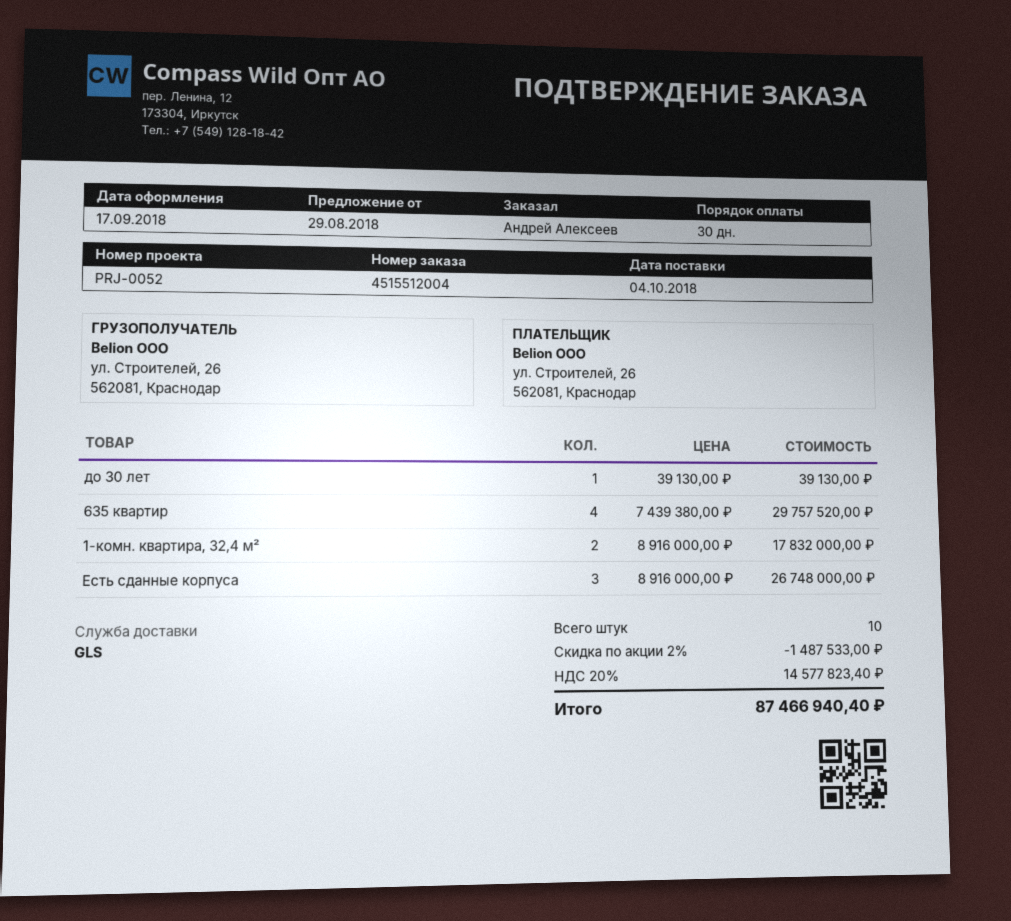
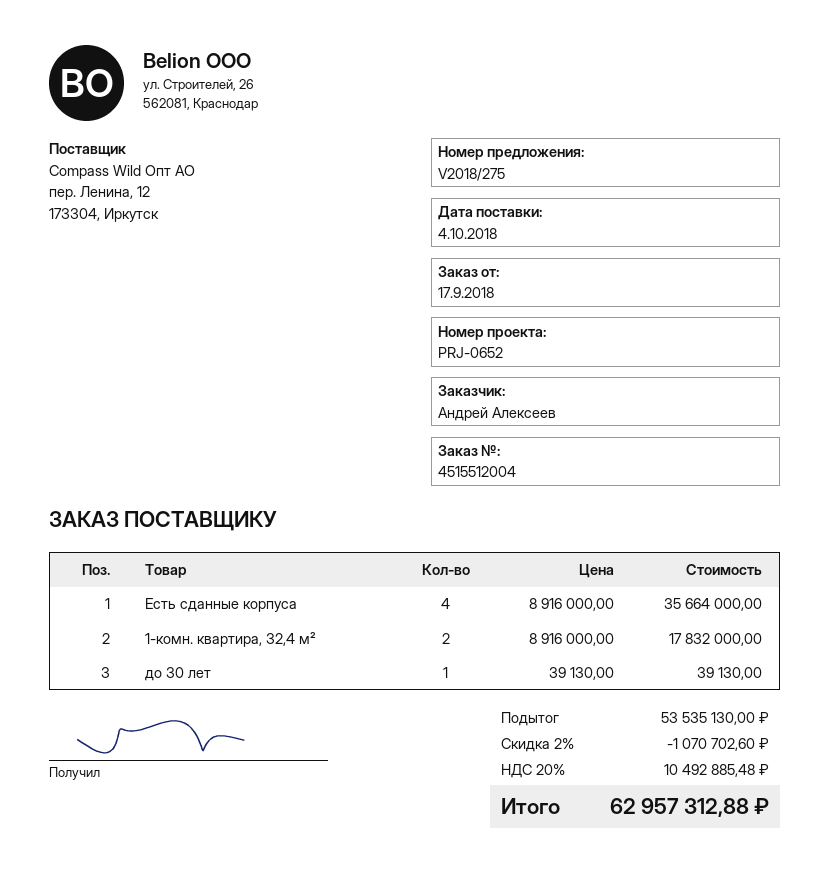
reference: PRJ-0052 -> PRJ-0652
635 квартир: 4 x 7439380.00 = 29757520.00 -> none
Есть сданные корпуса: 3 x 8916000.00 = 26748000.00 -> 4 x 8916000.00 = 35664000.00
discount: 2% = 1487533.00 -> 2% = 1070702.60
tax: 20% = 14577823.40 -> 20% = 10492885.48
total: 87466940.40 -> 62957312.88

